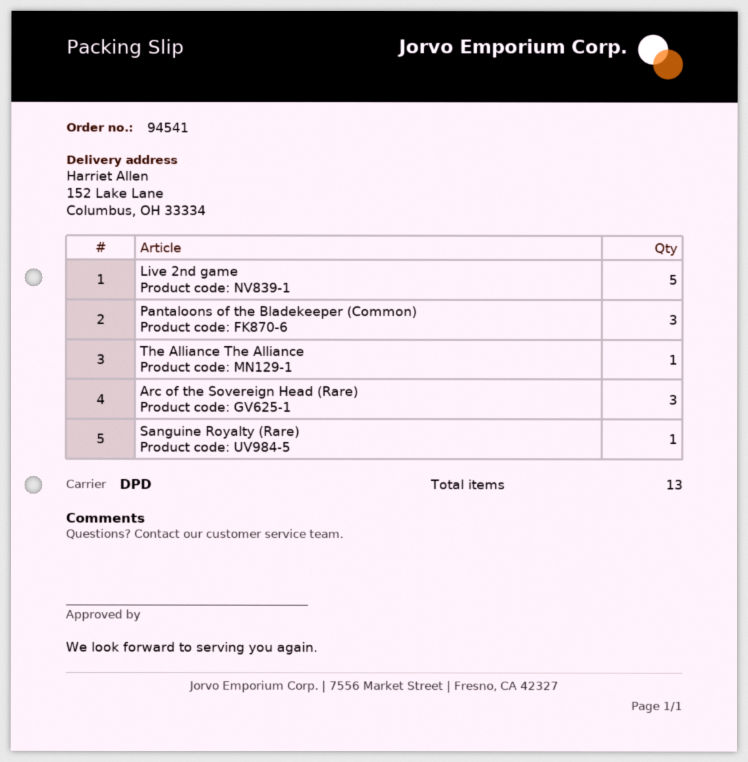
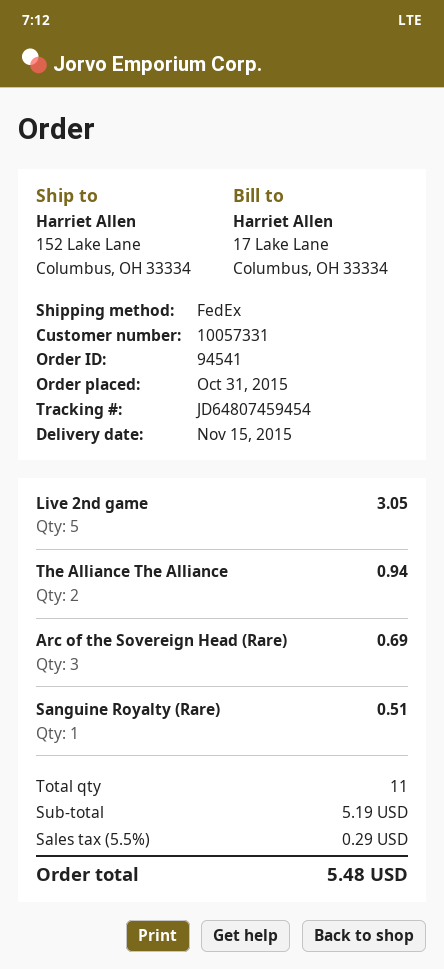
shipping method: DPD -> FedEx
Pantaloons of the Bladekeeper (Common): 3 -> none
The Alliance The Alliance: 1 -> 2
total quantity: 13 -> 11

